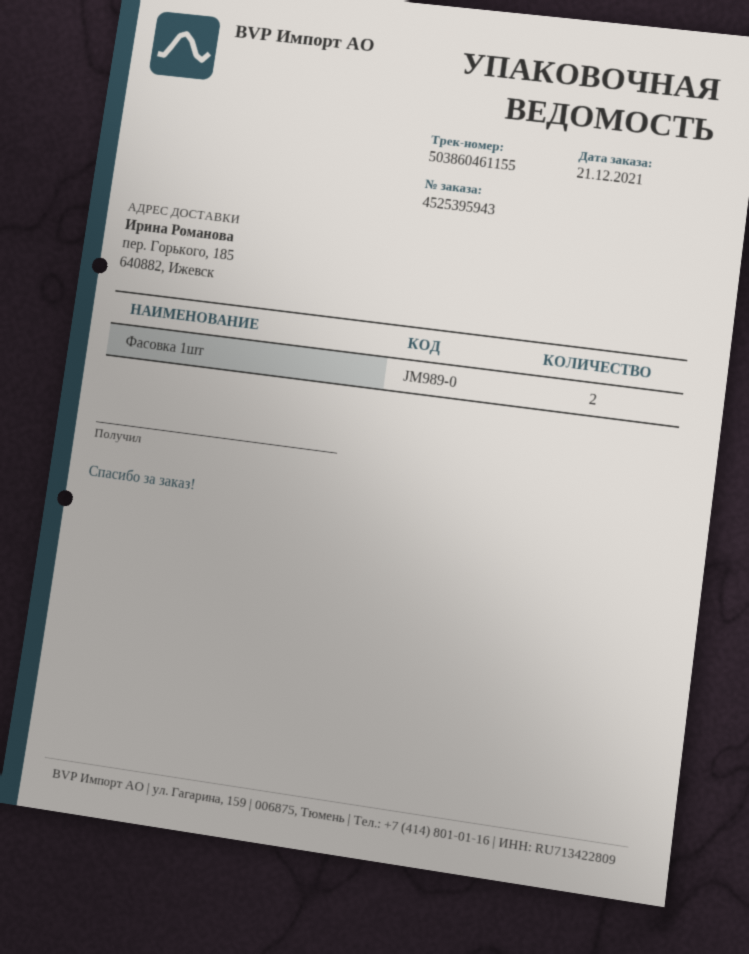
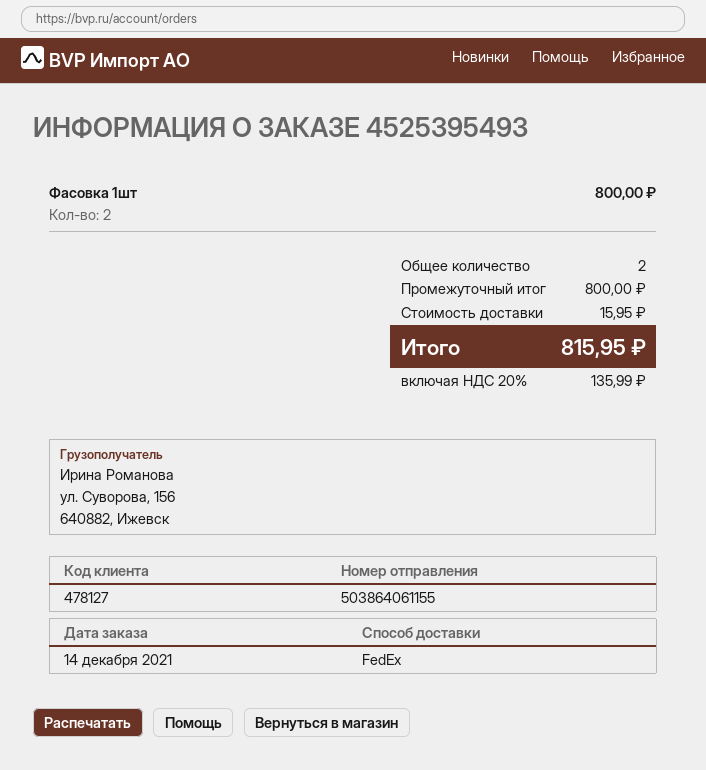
order number: 4525395943 -> 4525395493
order date: 2021-12-21 -> 2021-12-14
tracking number: 503860461155 -> 503864061155
ship to: пер. Горького, 185, 640882, Ижевск -> ул. Суворова, 156, 640882, Ижевск

